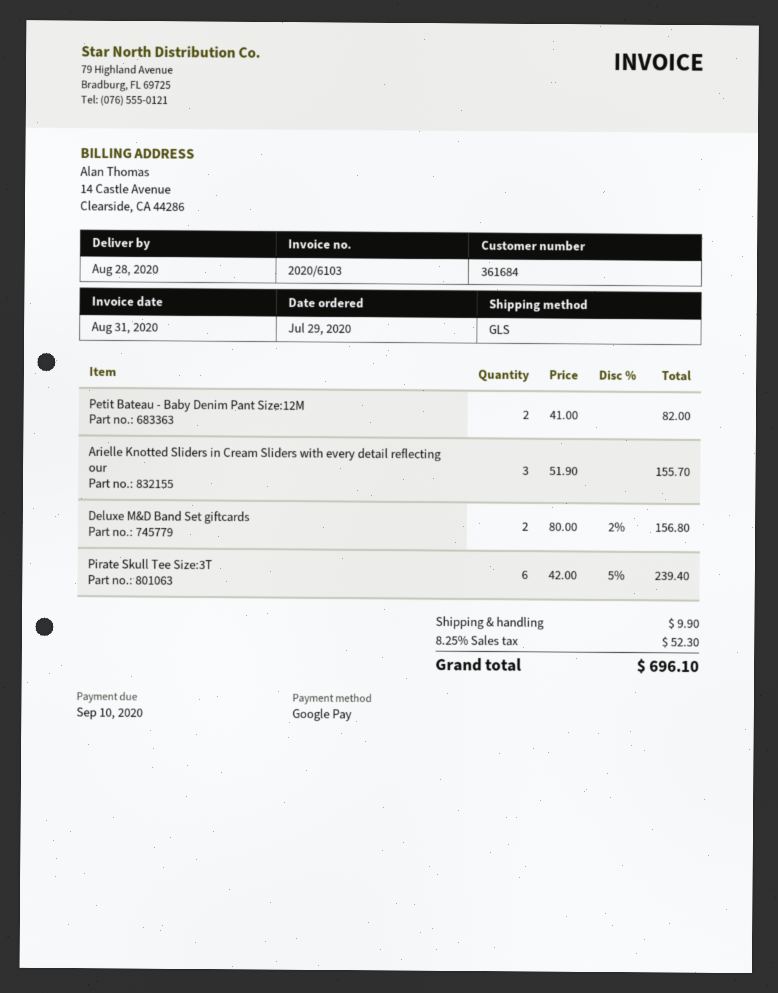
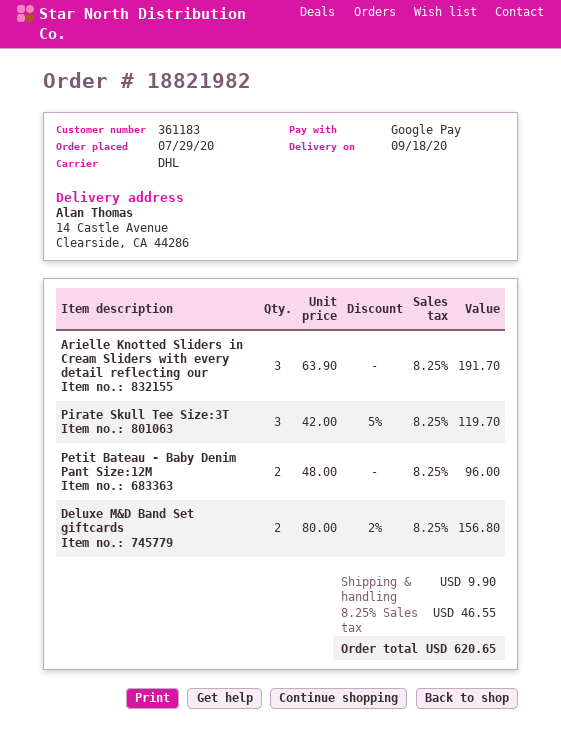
delivery date: 2020-08-28 -> 2020-09-18
customer number: 361684 -> 361183
shipping method: GLS -> DHL
Petit Bateau - Baby Denim Pant Size:12M: 2 x 41.00 = 82.00 -> 2 x 48.00 = 96.00
Arielle Knotted Sliders in Cream Sliders with every detail reflecting our: 3 x 51.90 = 155.70 -> 3 x 63.90 = 191.70
Pirate Skull Tee Size:3T: 6 x 42.00 - 5% = 239.40 -> 3 x 42.00 - 5% = 119.70
tax: 8.25% = 52.30 -> 8.25% = 46.55
total: 696.10 -> 620.65

